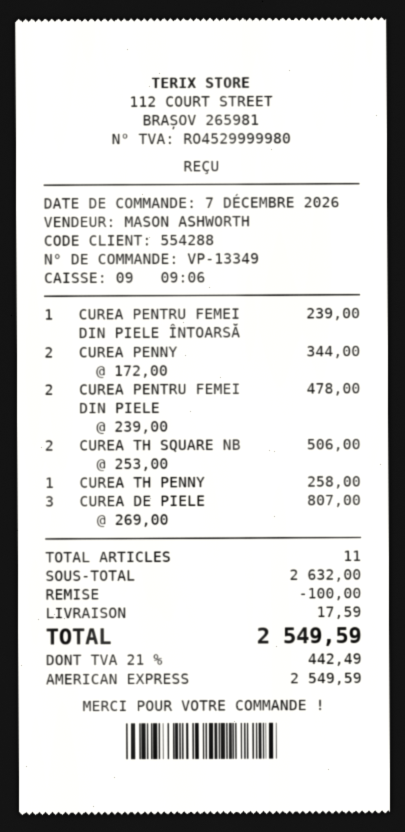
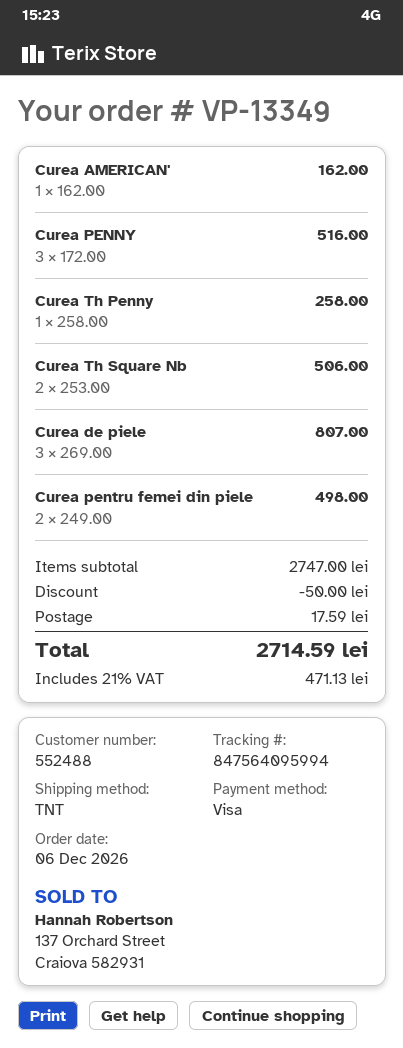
order date: 2026-12-07 -> 2026-12-06
customer number: 554288 -> 552488
payment method: American Express -> Visa
CUREA PENTRU FEMEI DIN PIELE ÎNTOARSĂ: 1 x 239.00 = 239.00 -> none
CUREA PENNY: 2 x 172.00 = 344.00 -> 3 x 172.00 = 516.00
CUREA PENTRU FEMEI DIN PIELE: 2 x 239.00 = 478.00 -> 2 x 249.00 = 498.00
Curea AMERICAN': none -> 1 x 162.00 = 162.00
subtotal: 2632.00 -> 2747.00
discount: 100.00 -> 50.00
tax: 21% = 442.49 -> 21% = 471.13
total: 2549.59 -> 2714.59

